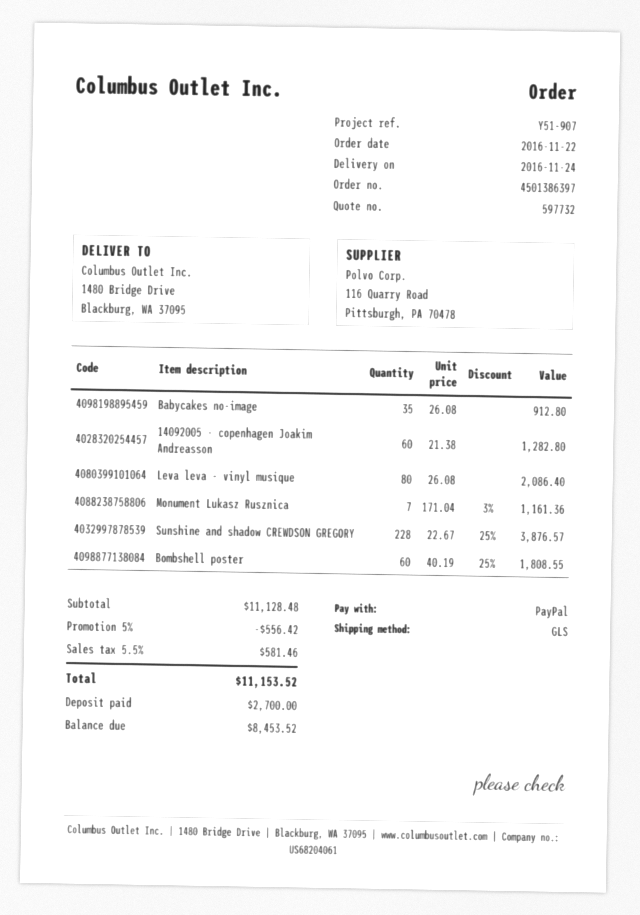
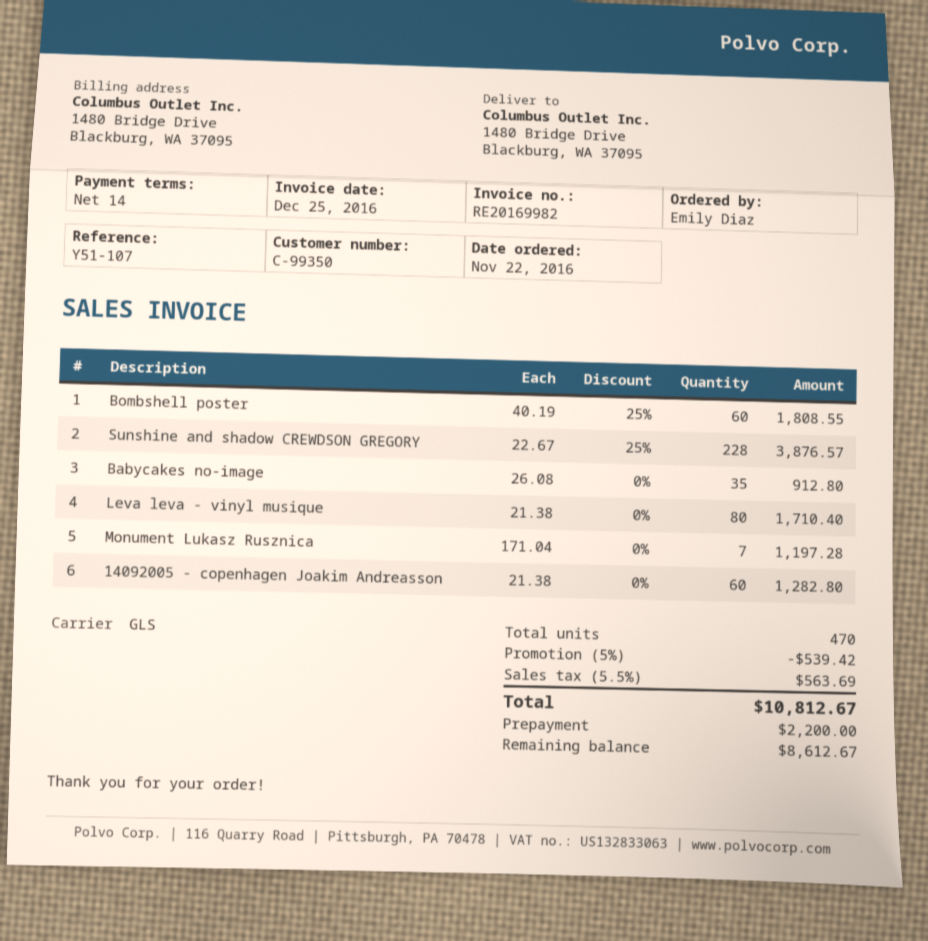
reference: Y51-907 -> Y51-107
Leva leva - vinyl musique: 80 x 26.08 = 2086.40 -> 80 x 21.38 = 1710.40
Monument Lukasz Rusznica: 7 x 171.04 - 3% = 1161.36 -> 7 x 171.04 = 1197.28
discount: 5% = 556.42 -> 5% = 539.42
tax: 5.5% = 581.46 -> 5.5% = 563.69
total: 11153.52 -> 10812.67
deposit: 2700.00 -> 2200.00
balance: 8453.52 -> 8612.67

